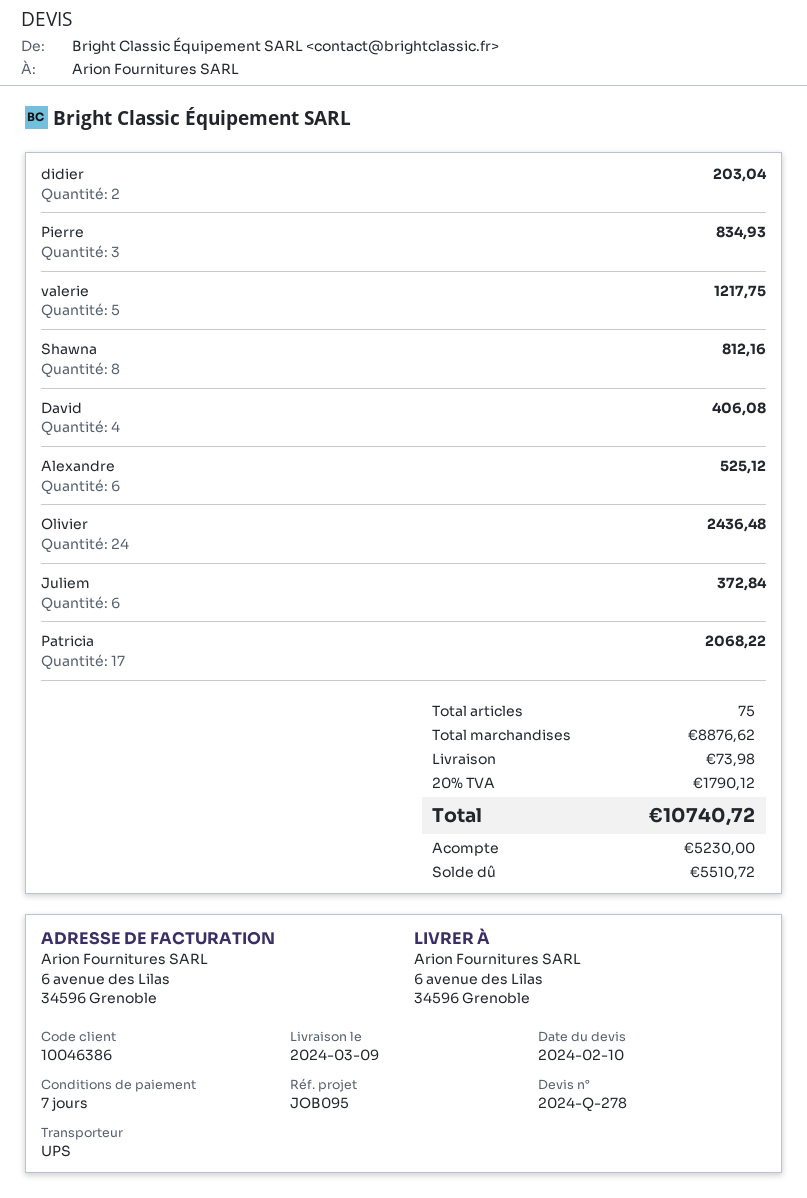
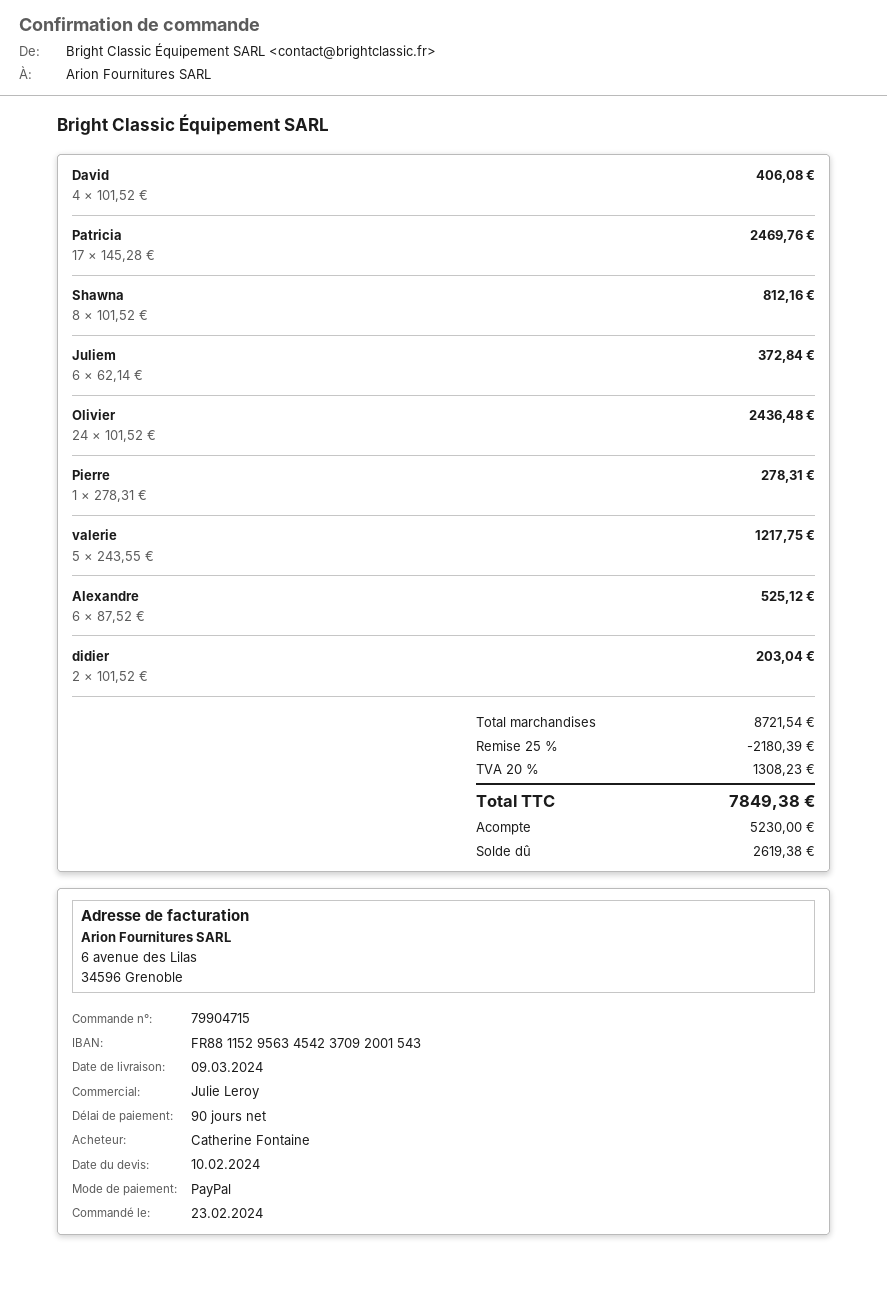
payment terms: 7 days -> 90 days
Pierre: 3 for 834.93 -> 1 for 278.31
Patricia: 17 for 2068.22 -> 17 for 2469.76
subtotal: 8876.62 -> 8721.54
discount: none -> 25% = 2180.39
shipping: 73.98 -> none
tax: 20% = 1790.12 -> 20% = 1308.23
total: 10740.72 -> 7849.38
balance: 5510.72 -> 2619.38

